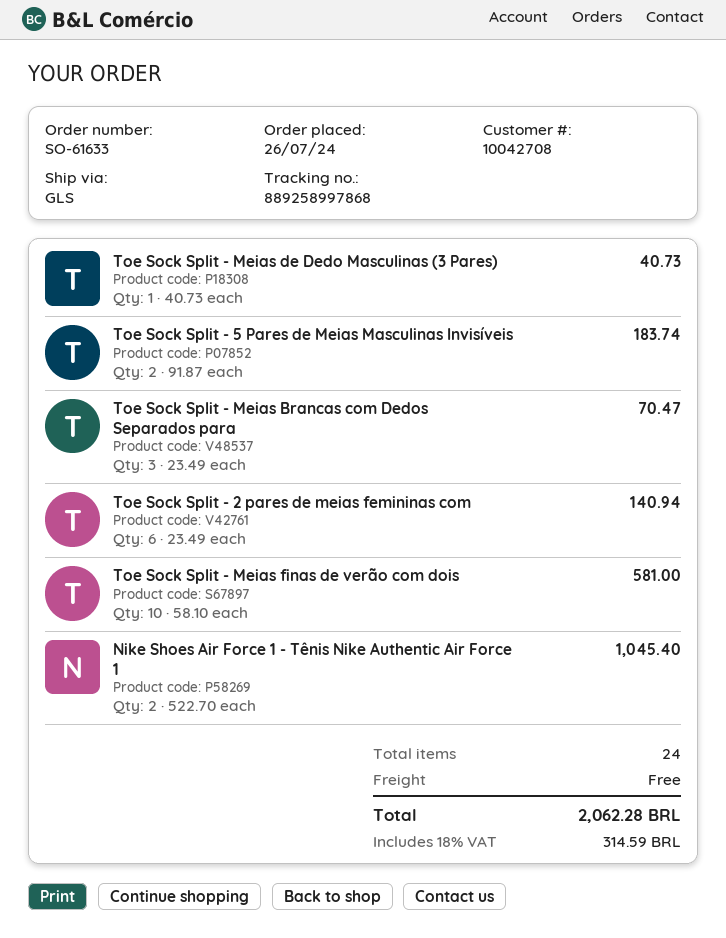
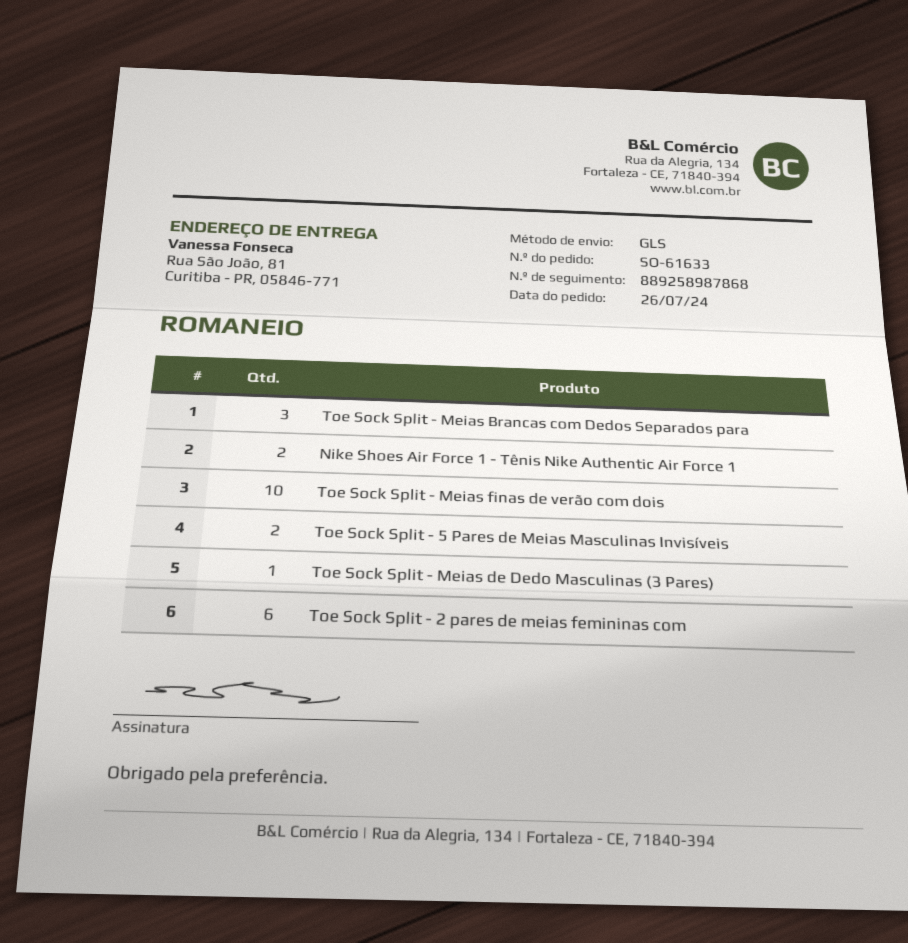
tracking number: 889258997868 -> 889258987868

